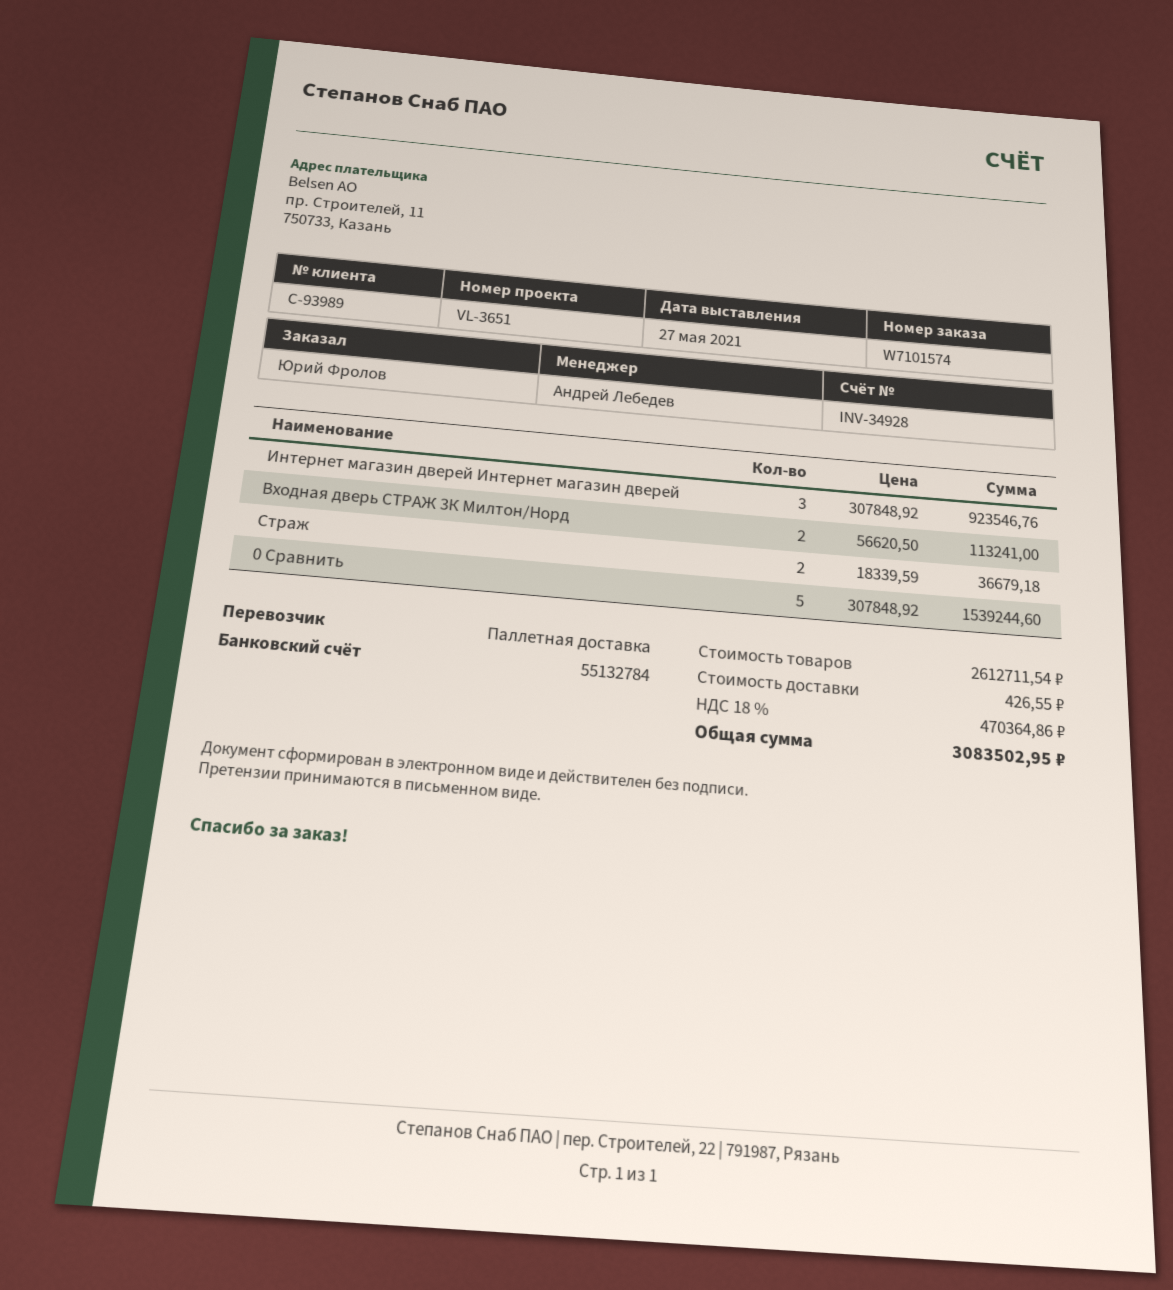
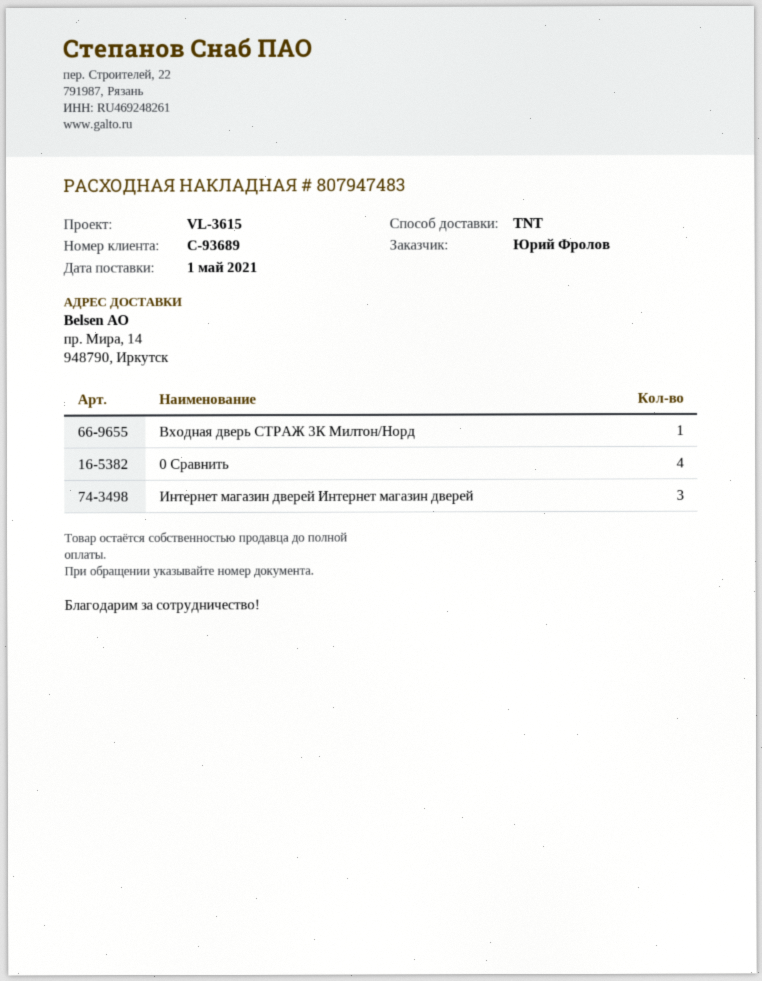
customer number: C-93989 -> C-93689
reference: VL-3651 -> VL-3615
shipping method: pallet freight -> TNT
Входная дверь СТРАЖ 3К Милтон/Норд: 2 -> 1
Страж: 2 -> none
0 Сравнить: 5 -> 4

